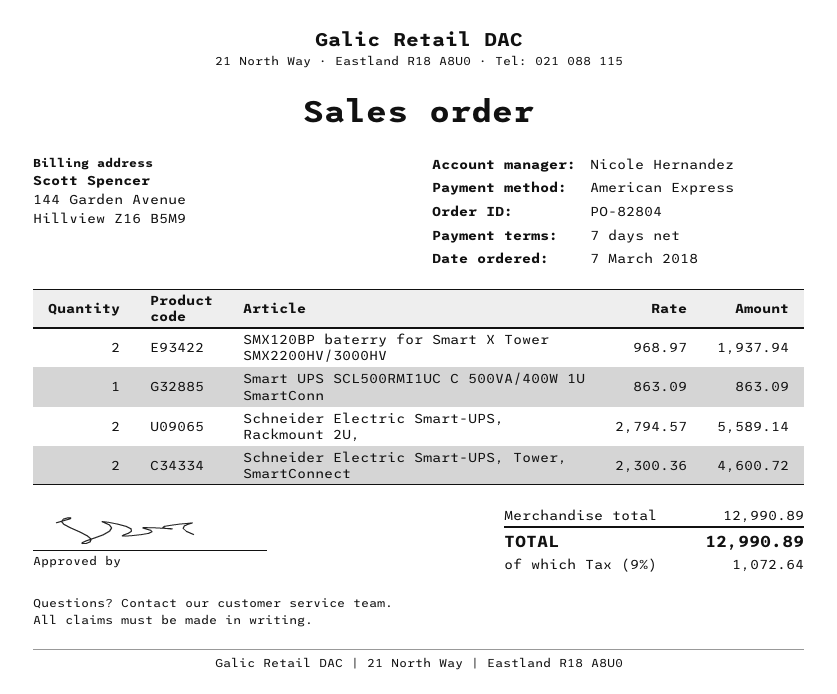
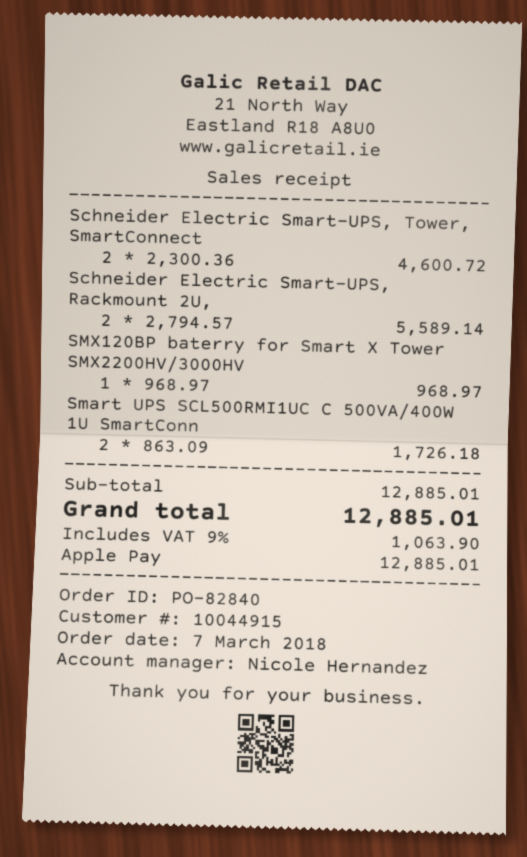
order number: PO-82804 -> PO-82840
payment method: American Express -> Apple Pay
SMX120BP baterry for Smart X Tower SMX2200HV/3000HV: 2 x 968.97 = 1937.94 -> 1 x 968.97 = 968.97
Smart UPS SCL500RMI1UC C 500VA/400W 1U SmartConn: 1 x 863.09 = 863.09 -> 2 x 863.09 = 1726.18
subtotal: 12990.89 -> 12885.01
tax: 9% = 1072.64 -> 9% = 1063.90
total: 12990.89 -> 12885.01

